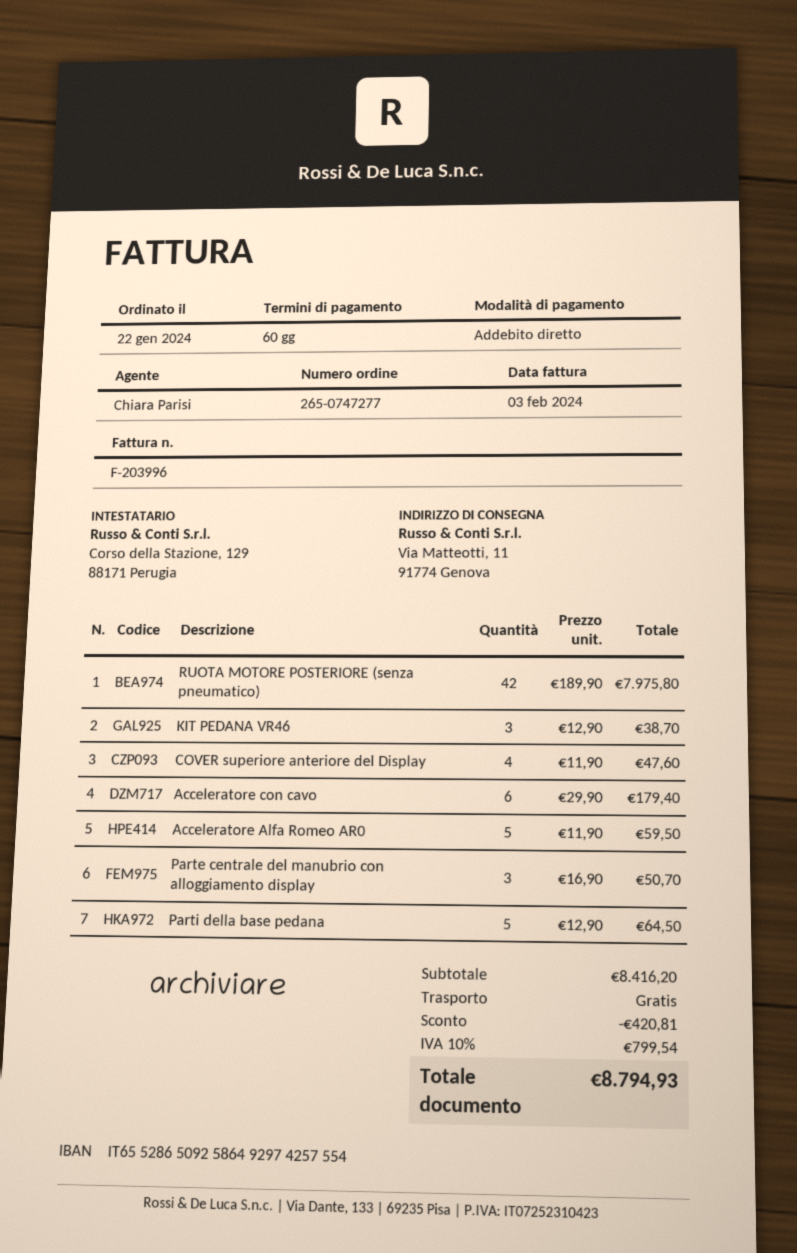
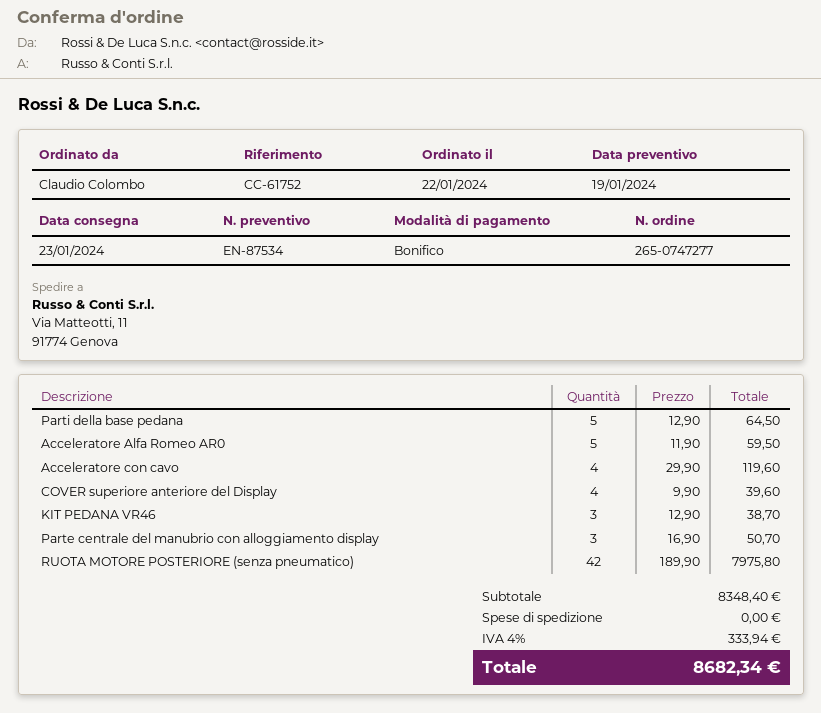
payment method: direct debit -> bank transfer
COVER superiore anteriore del Display: 4 x 11.90 = 47.60 -> 4 x 9.90 = 39.60
Acceleratore con cavo: 6 x 29.90 = 179.40 -> 4 x 29.90 = 119.60
subtotal: 8416.20 -> 8348.40
discount: 420.81 -> none
tax: 10% = 799.54 -> 4% = 333.94
total: 8794.93 -> 8682.34

